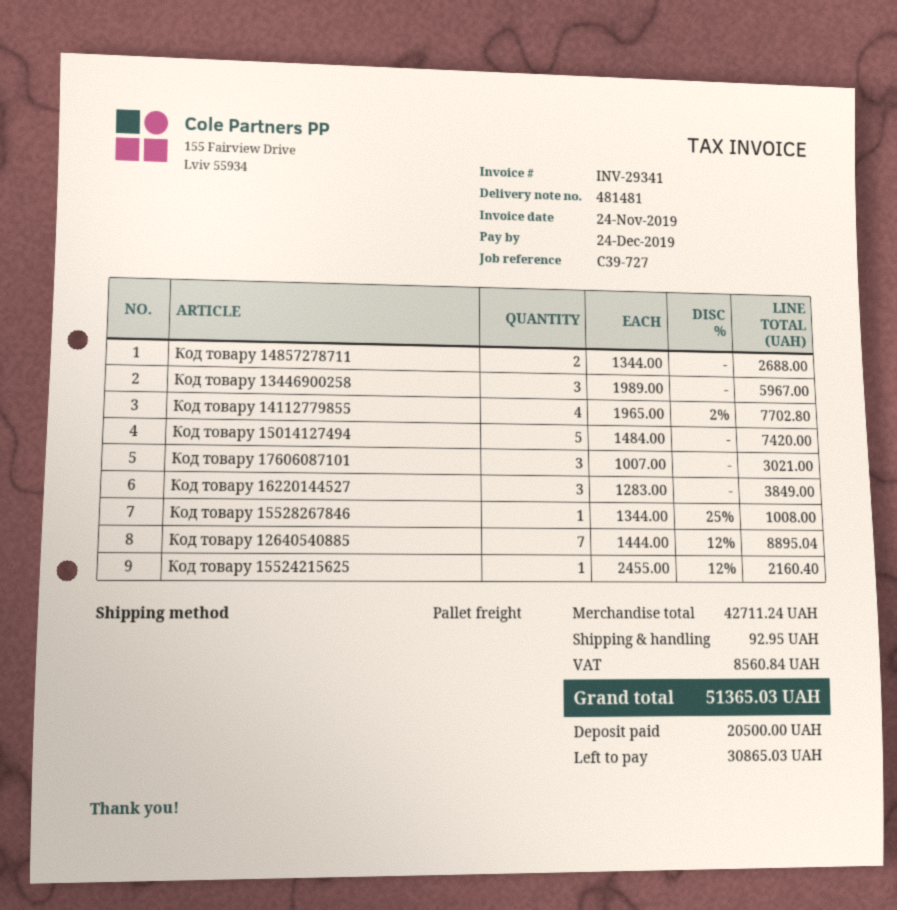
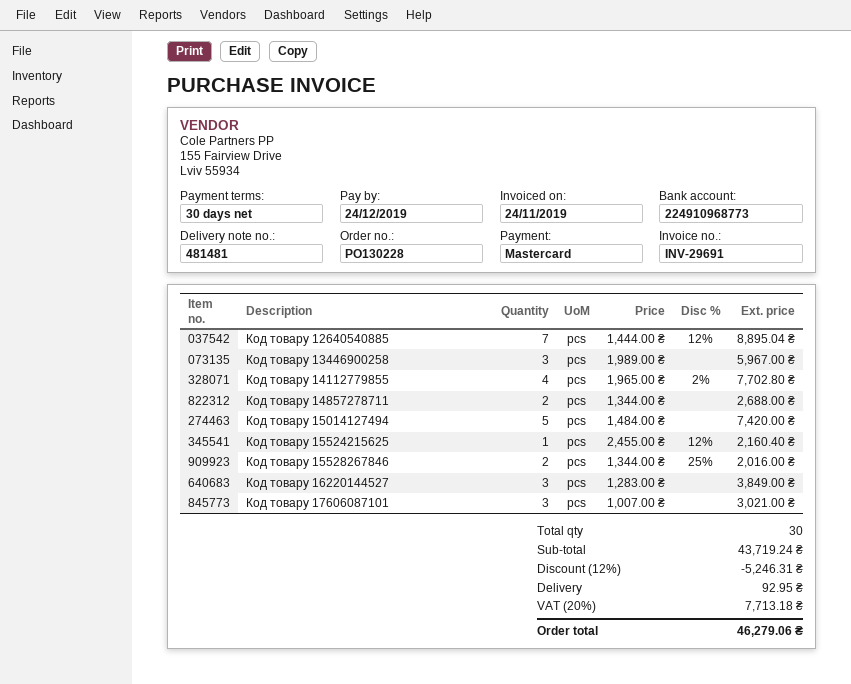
invoice number: INV-29341 -> INV-29691
Код товару 15528267846: 1 x 1344.00 - 25% = 1008.00 -> 2 x 1344.00 - 25% = 2016.00
subtotal: 42711.24 -> 43719.24
discount: none -> 12% = 5246.31
tax: 8560.84 -> 7713.18
total: 51365.03 -> 46279.06

